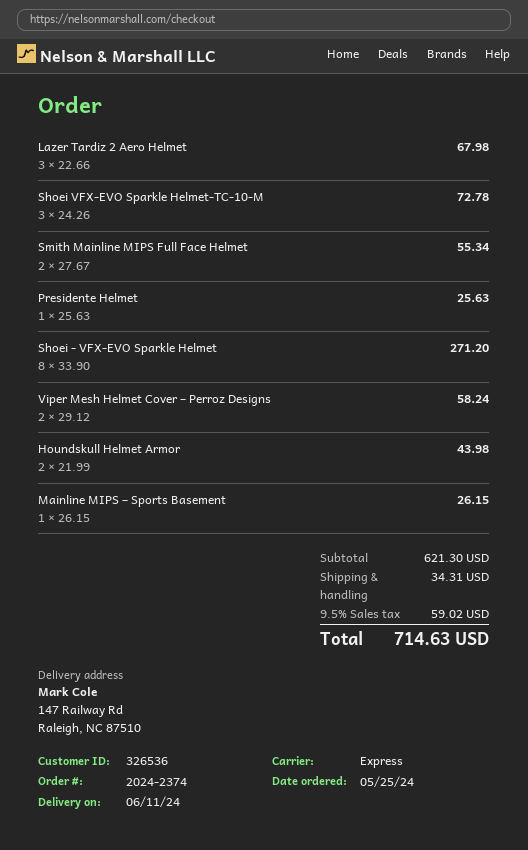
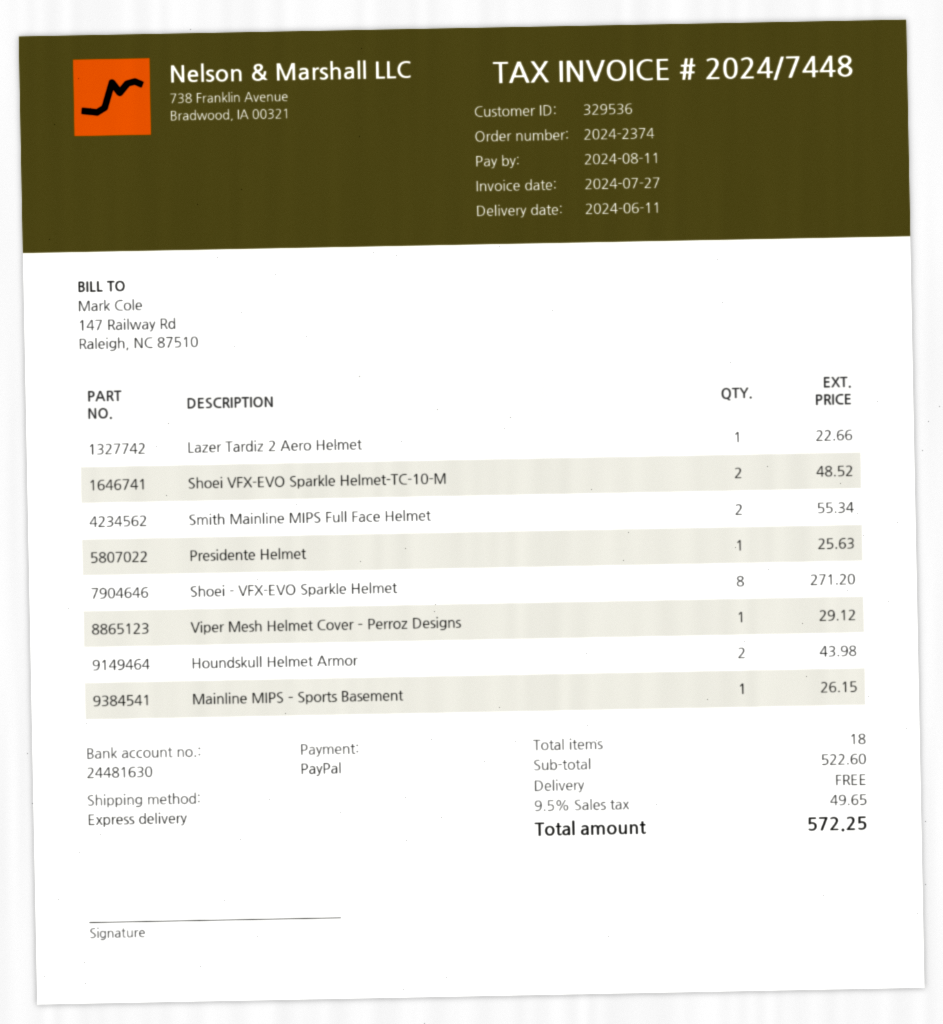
customer number: 326536 -> 329536
Lazer Tardiz 2 Aero Helmet: 3 for 67.98 -> 1 for 22.66
Shoei VFX-EVO Sparkle Helmet-TC-10-M: 3 for 72.78 -> 2 for 48.52
Viper Mesh Helmet Cover – Perroz Designs: 2 for 58.24 -> 1 for 29.12
subtotal: 621.30 -> 522.60
shipping: 34.31 -> 0.00
tax: 9.5% = 59.02 -> 9.5% = 49.65
total: 714.63 -> 572.25

